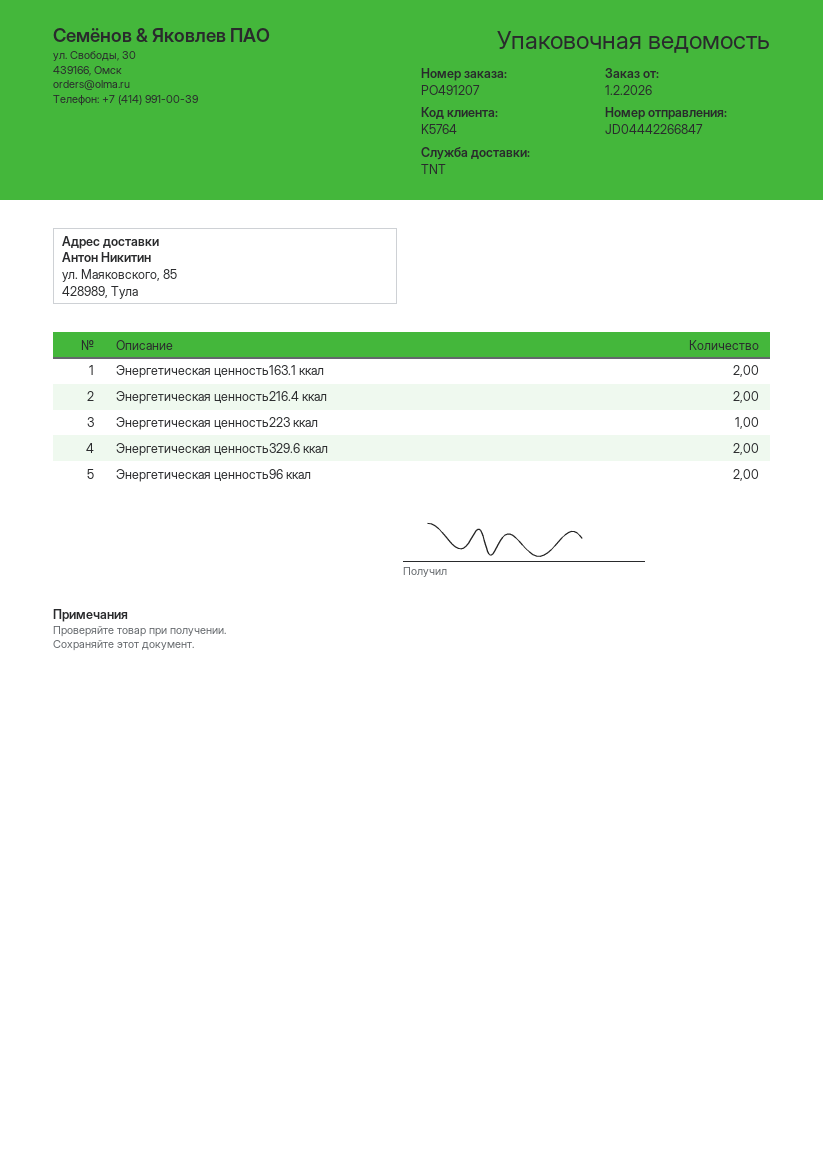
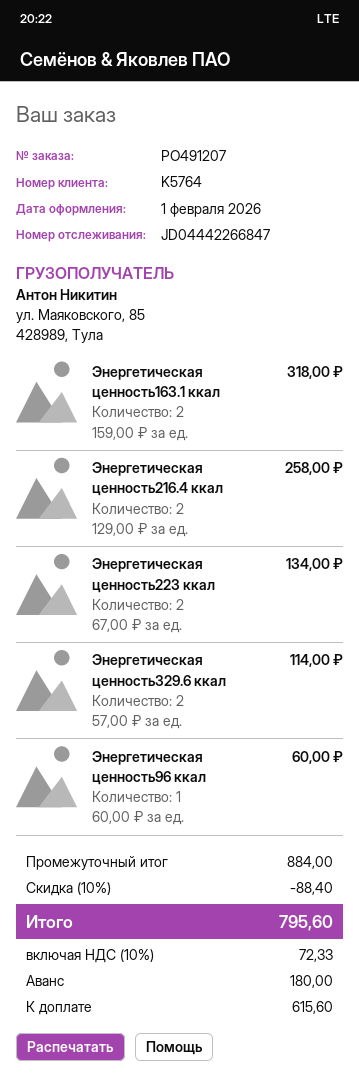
Энергетическая ценность223 ккал: 1 -> 2
Энергетическая ценность96 ккал: 2 -> 1

